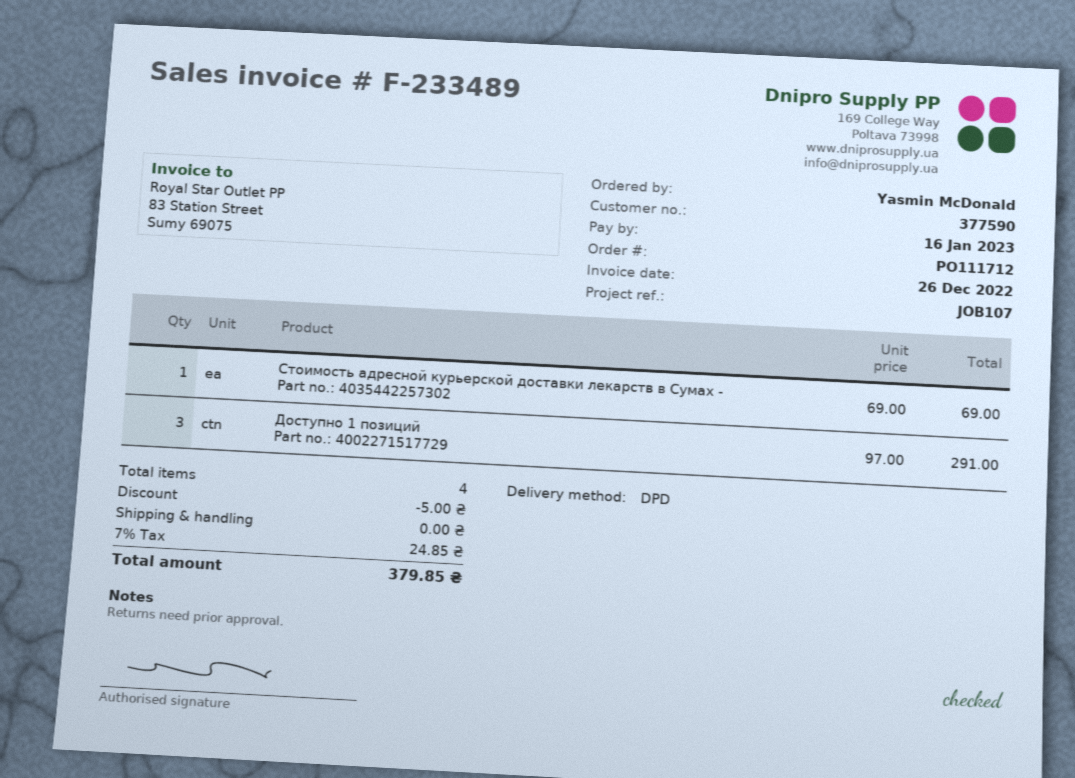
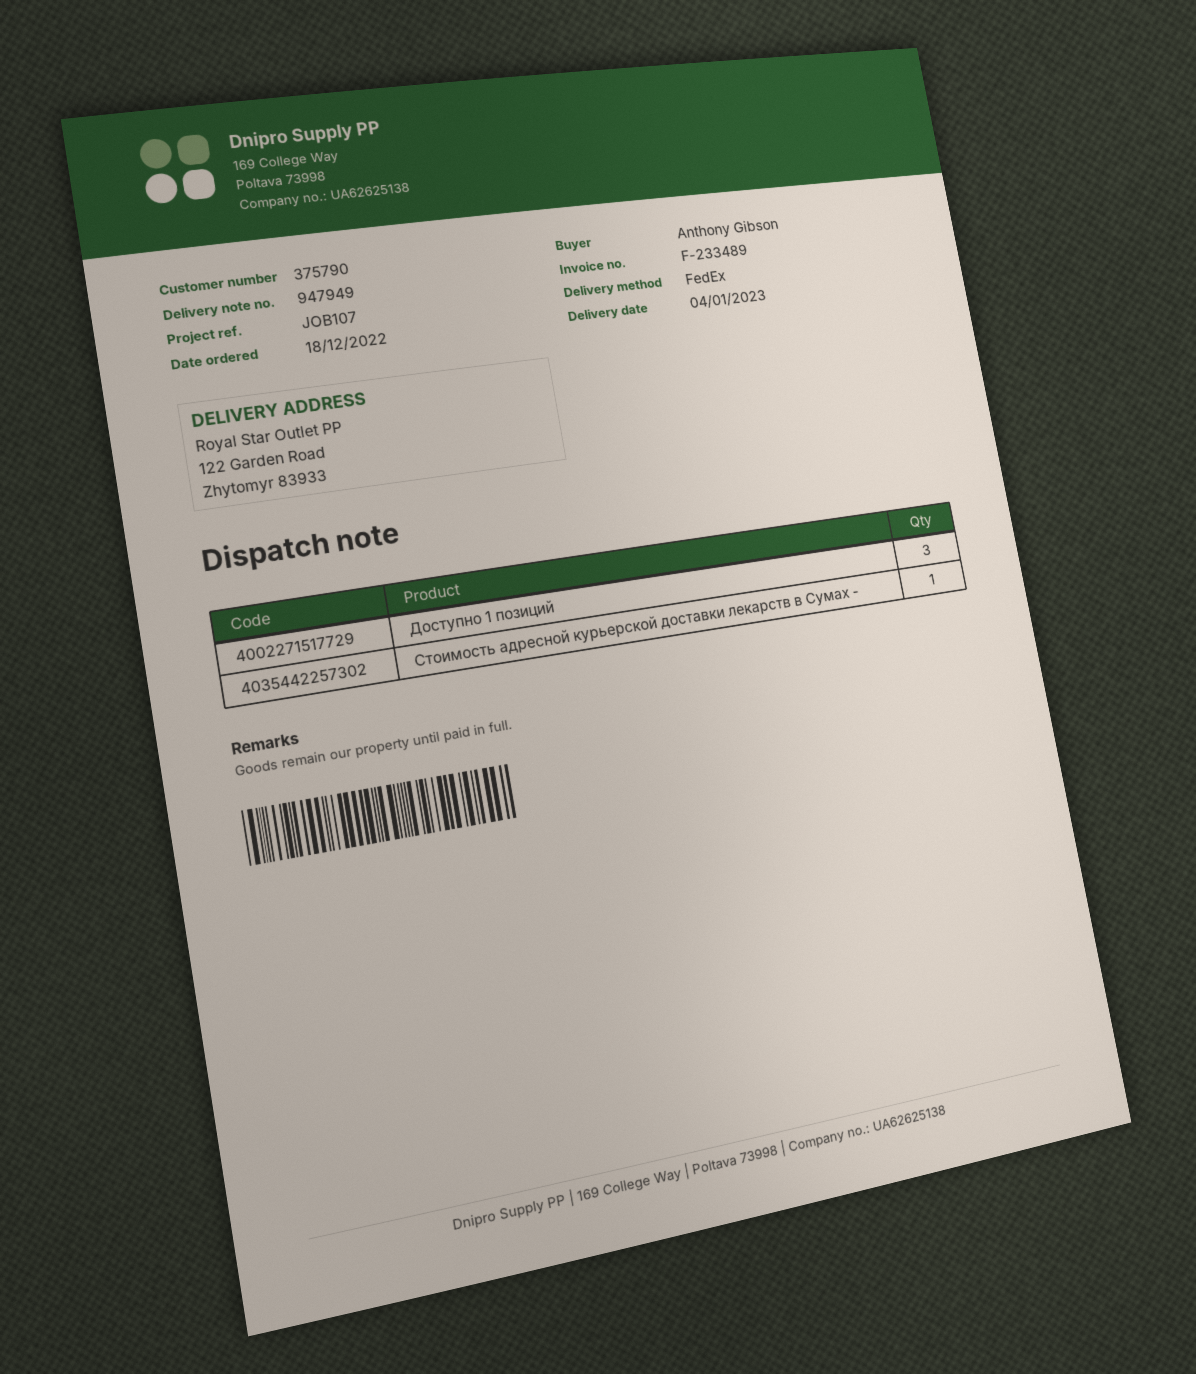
customer number: 377590 -> 375790
ordered by: Yasmin McDonald -> Anthony Gibson
shipping method: DPD -> FedEx

